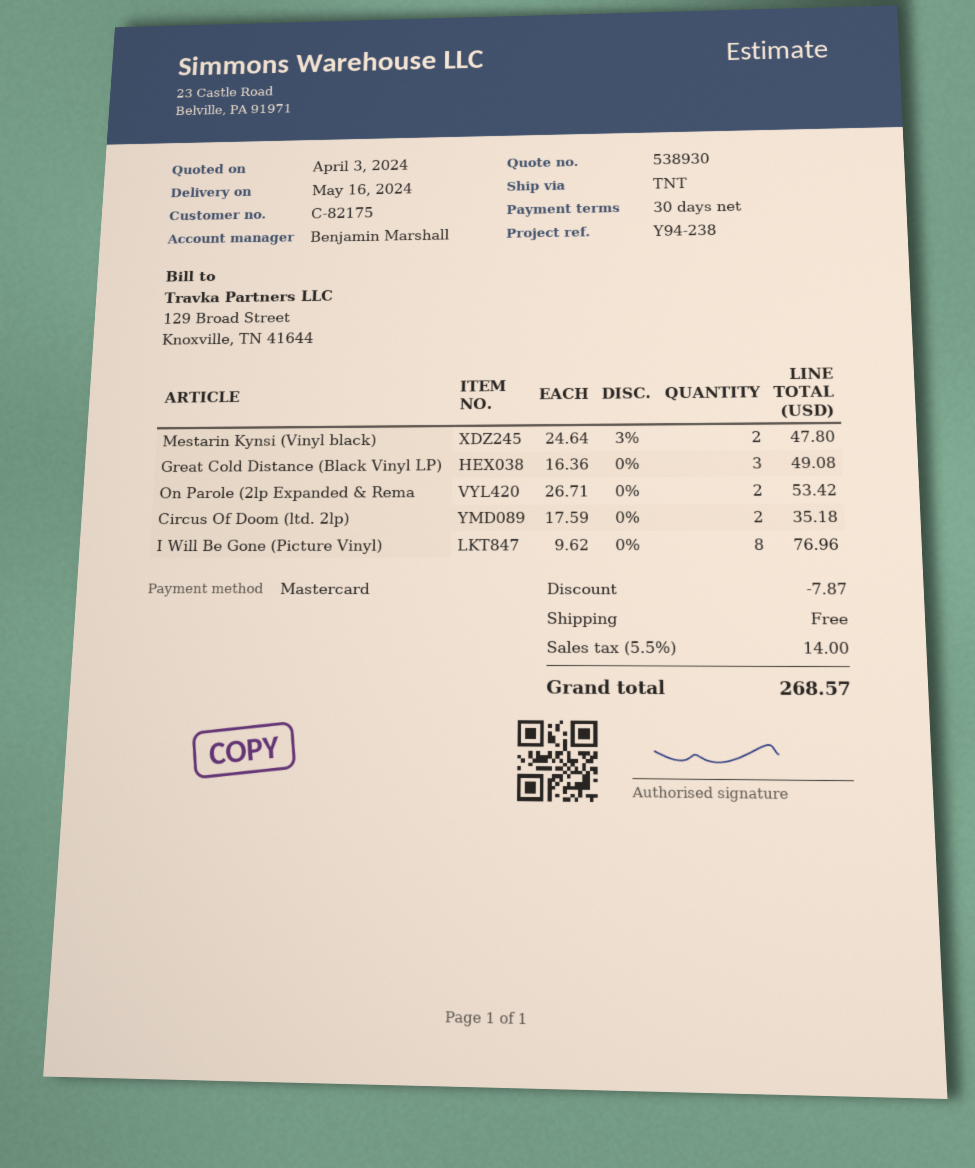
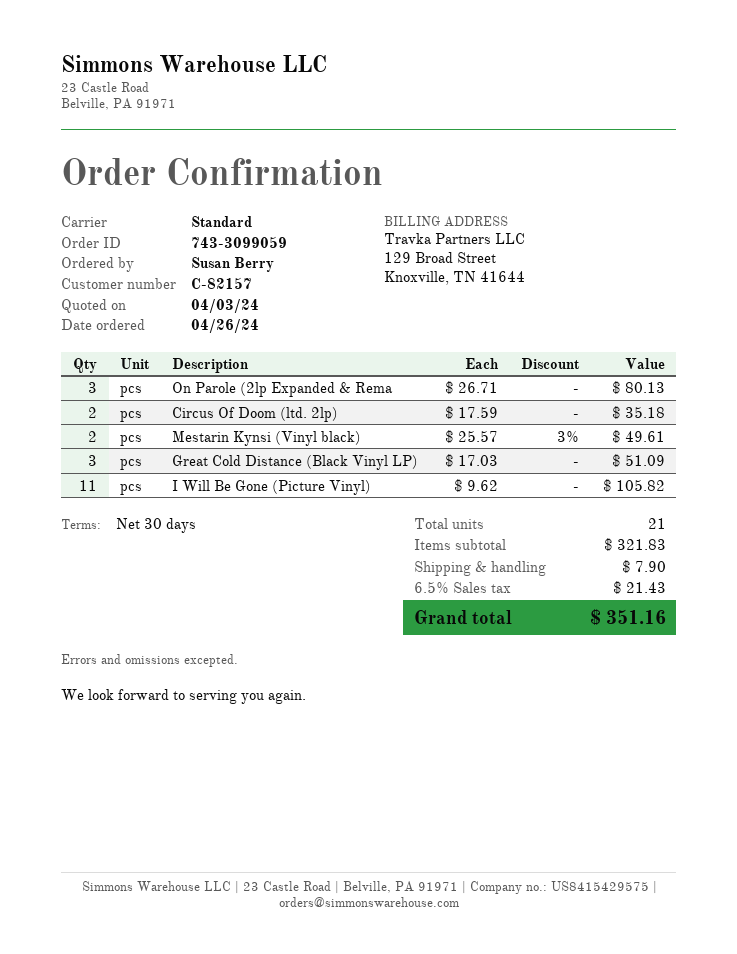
customer number: C-82175 -> C-82157
shipping method: TNT -> standard
Mestarin Kynsi (Vinyl black): 2 x 24.64 - 3% = 47.80 -> 2 x 25.57 - 3% = 49.61
Great Cold Distance (Black Vinyl LP): 3 x 16.36 = 49.08 -> 3 x 17.03 = 51.09
On Parole (2lp Expanded & Rema: 2 x 26.71 = 53.42 -> 3 x 26.71 = 80.13
I Will Be Gone (Picture Vinyl): 8 x 9.62 = 76.96 -> 11 x 9.62 = 105.82
discount: 7.87 -> none
shipping: 0.00 -> 7.90
tax: 5.5% = 14.00 -> 6.5% = 21.43
total: 268.57 -> 351.16

